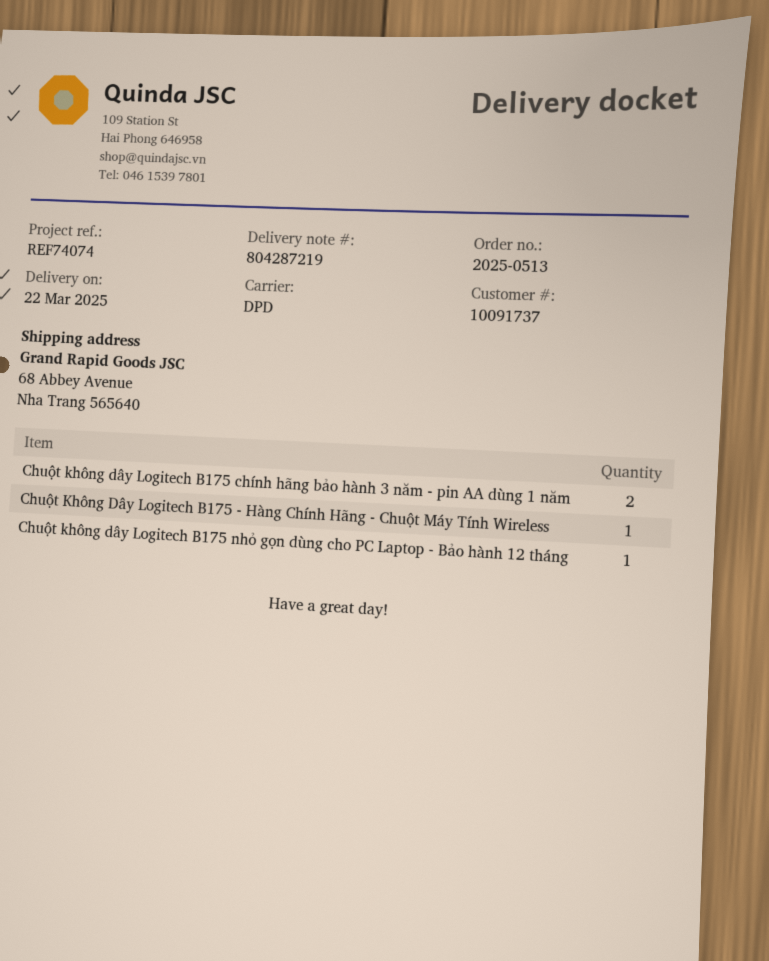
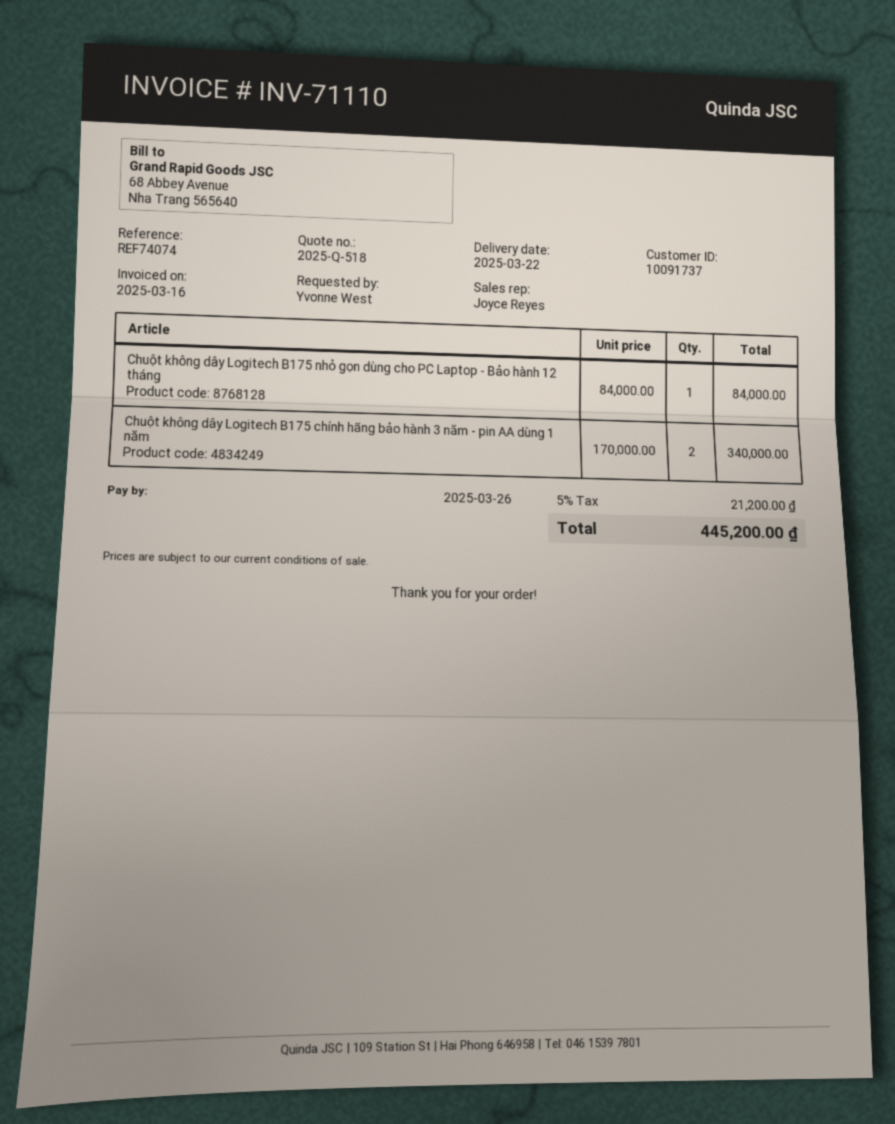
Chuột Không Dây Logitech B175 - Hàng Chính Hãng - Chuột Máy Tính Wireless: 1 -> none

